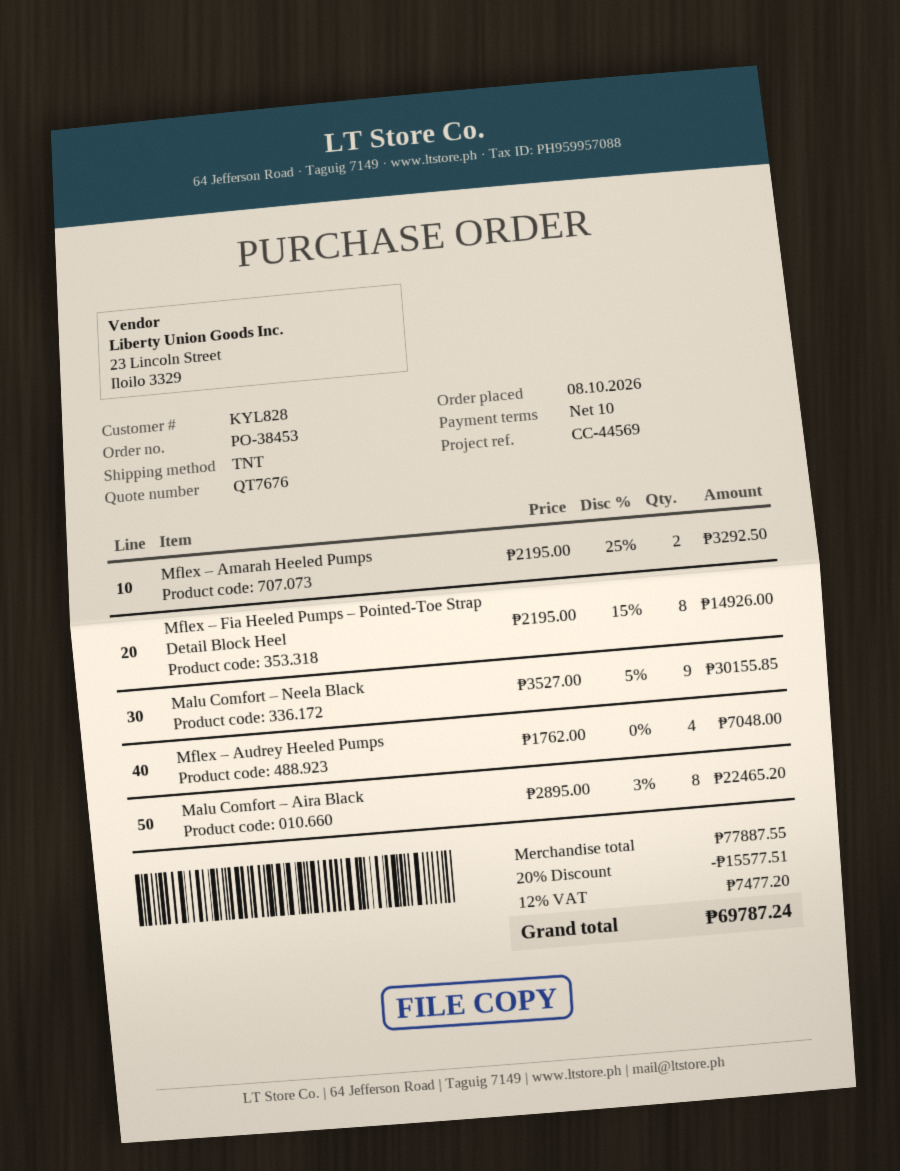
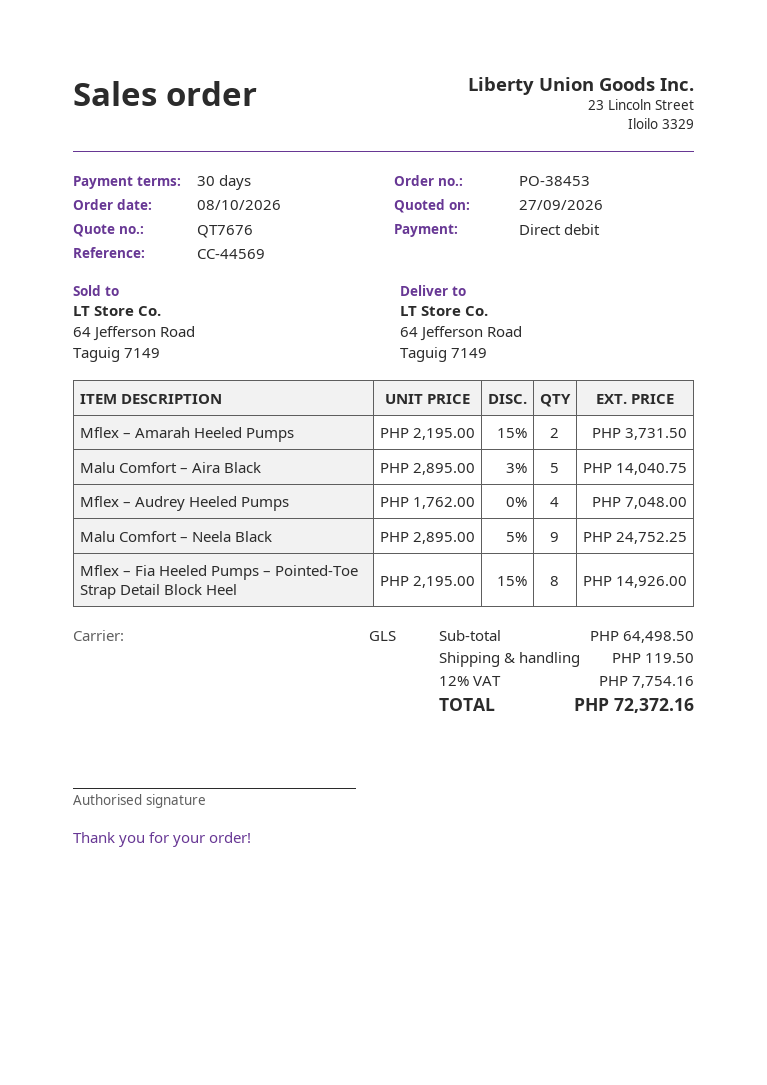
payment terms: 10 days -> 30 days
shipping method: TNT -> GLS
Mflex – Amarah Heeled Pumps: 2 x 2195.00 - 25% = 3292.50 -> 2 x 2195.00 - 15% = 3731.50
Malu Comfort – Neela Black: 9 x 3527.00 - 5% = 30155.85 -> 9 x 2895.00 - 5% = 24752.25
Malu Comfort – Aira Black: 8 x 2895.00 - 3% = 22465.20 -> 5 x 2895.00 - 3% = 14040.75
subtotal: 77887.55 -> 64498.50
discount: 20% = 15577.51 -> none
shipping: none -> 119.50
tax: 12% = 7477.20 -> 12% = 7754.16
total: 69787.24 -> 72372.16

